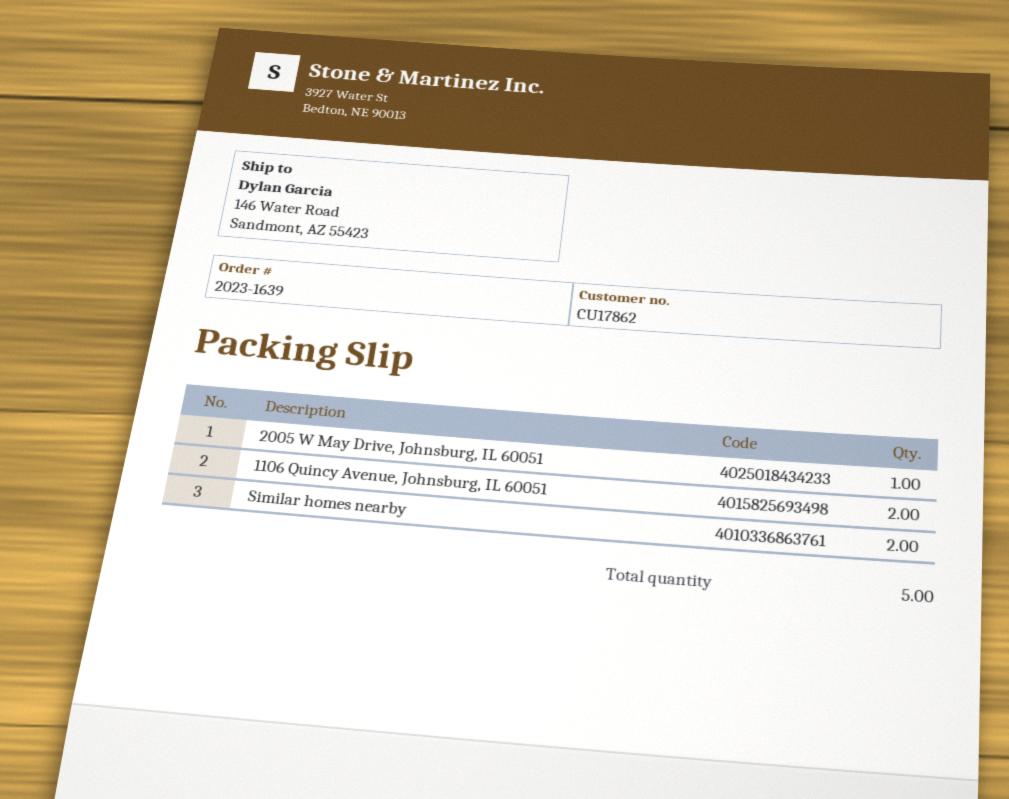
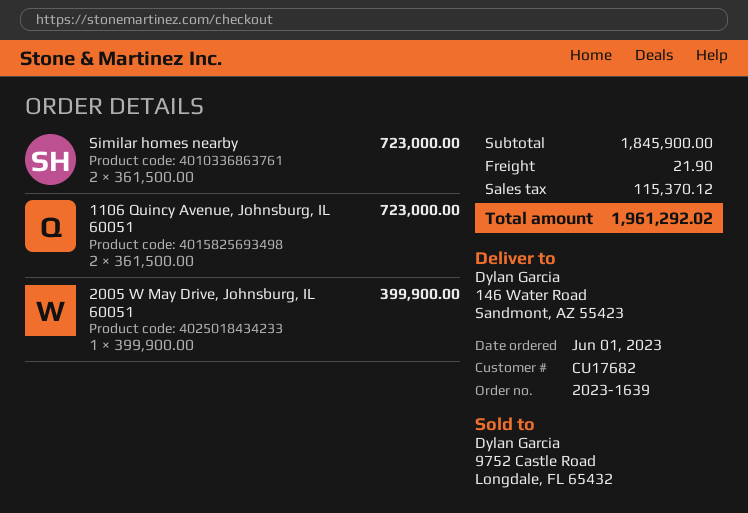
customer number: CU17862 -> CU17682

